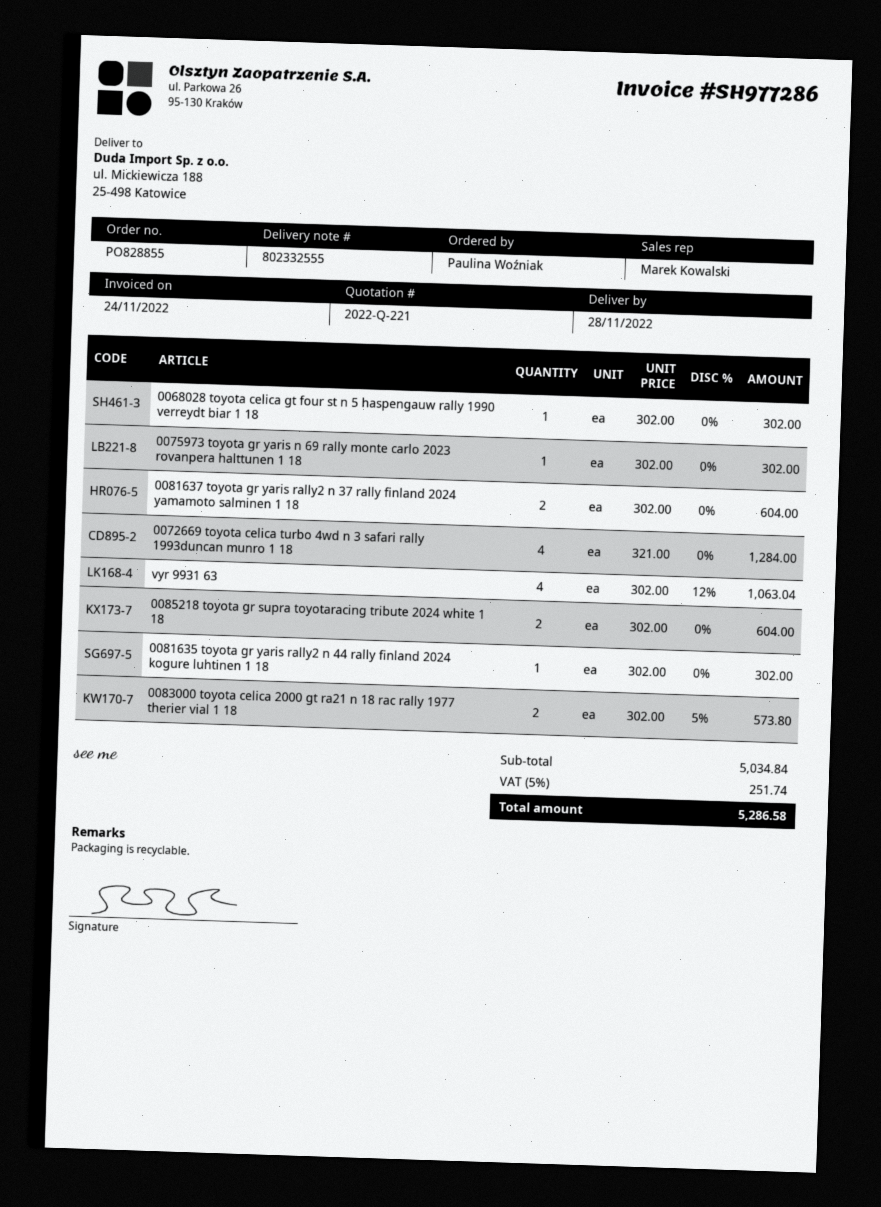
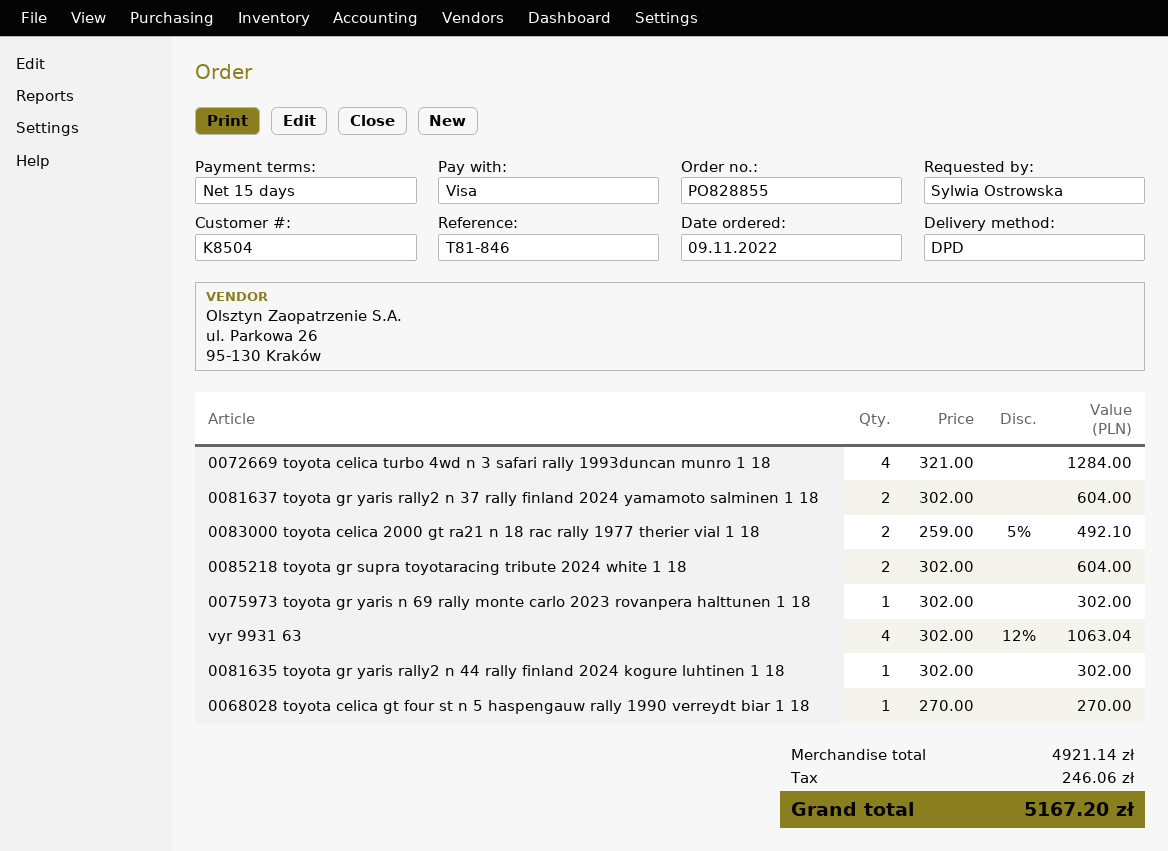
ordered by: Paulina Woźniak -> Sylwia Ostrowska
0068028 toyota celica gt four st n 5 haspengauw rally 1990 verreydt biar 1 18: 1 x 302.00 = 302.00 -> 1 x 270.00 = 270.00
0083000 toyota celica 2000 gt ra21 n 18 rac rally 1977 therier vial 1 18: 2 x 302.00 - 5% = 573.80 -> 2 x 259.00 - 5% = 492.10
subtotal: 5034.84 -> 4921.14
tax: 251.74 -> 246.06
total: 5286.58 -> 5167.20

